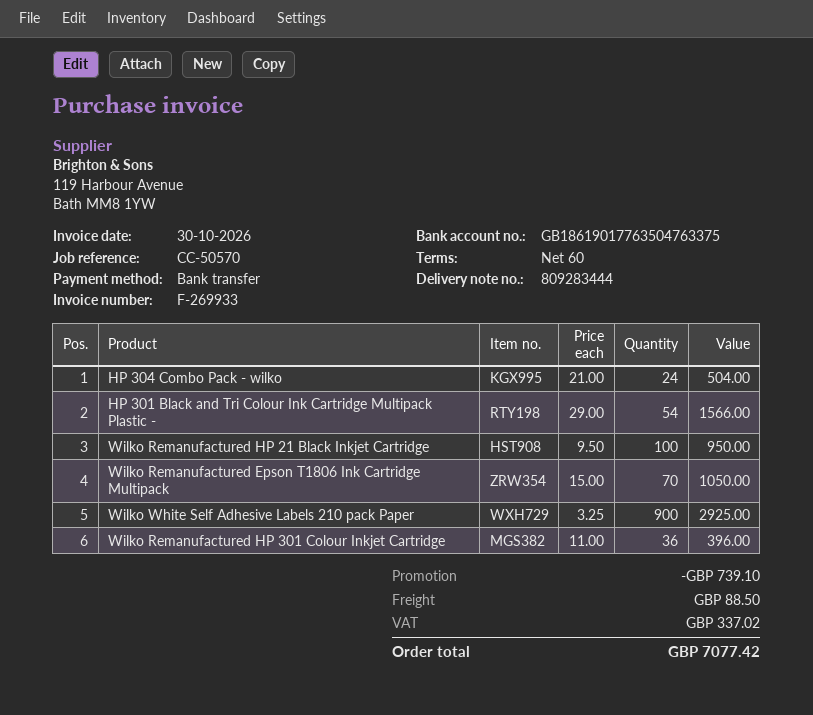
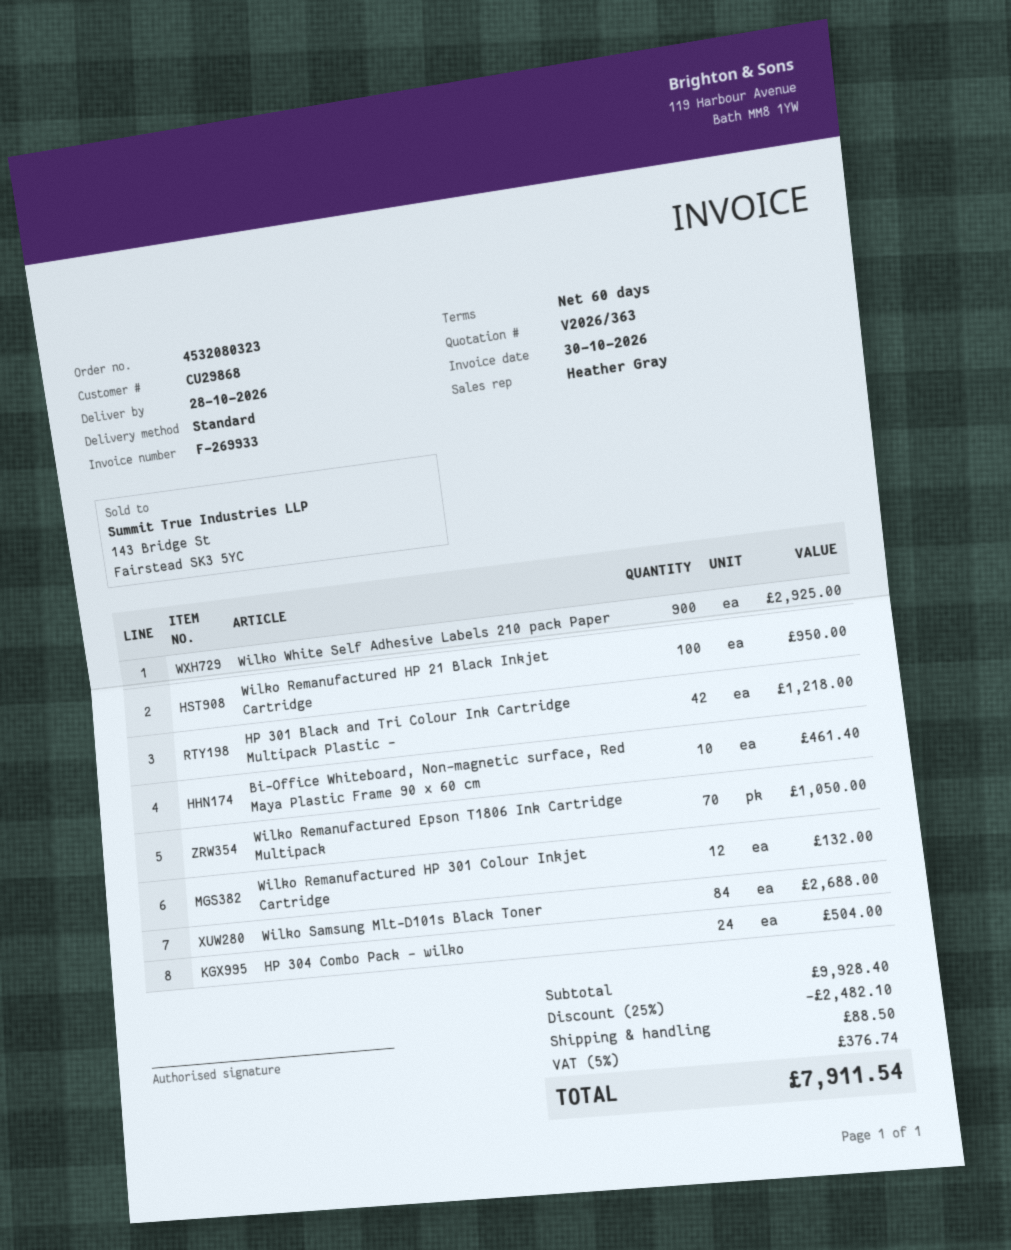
HP 301 Black and Tri Colour Ink Cartridge Multipack Plastic -: 54 for 1566.00 -> 42 for 1218.00
Wilko Remanufactured HP 301 Colour Inkjet Cartridge: 36 for 396.00 -> 12 for 132.00
Bi-Office Whiteboard, Non-magnetic surface, Red Maya Plastic Frame 90 x 60 cm: none -> 10 for 461.40
Wilko Samsung Mlt-D101s Black Toner: none -> 84 for 2688.00
discount: 739.10 -> 2482.10
tax: 337.02 -> 376.74
total: 7077.42 -> 7911.54

